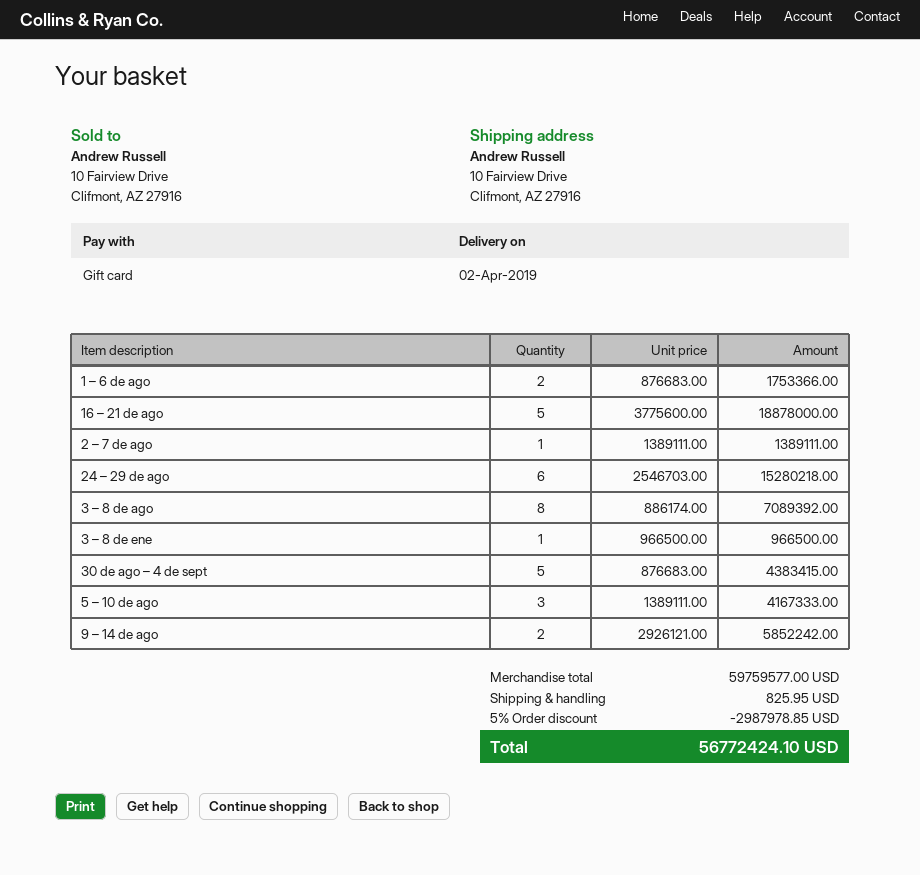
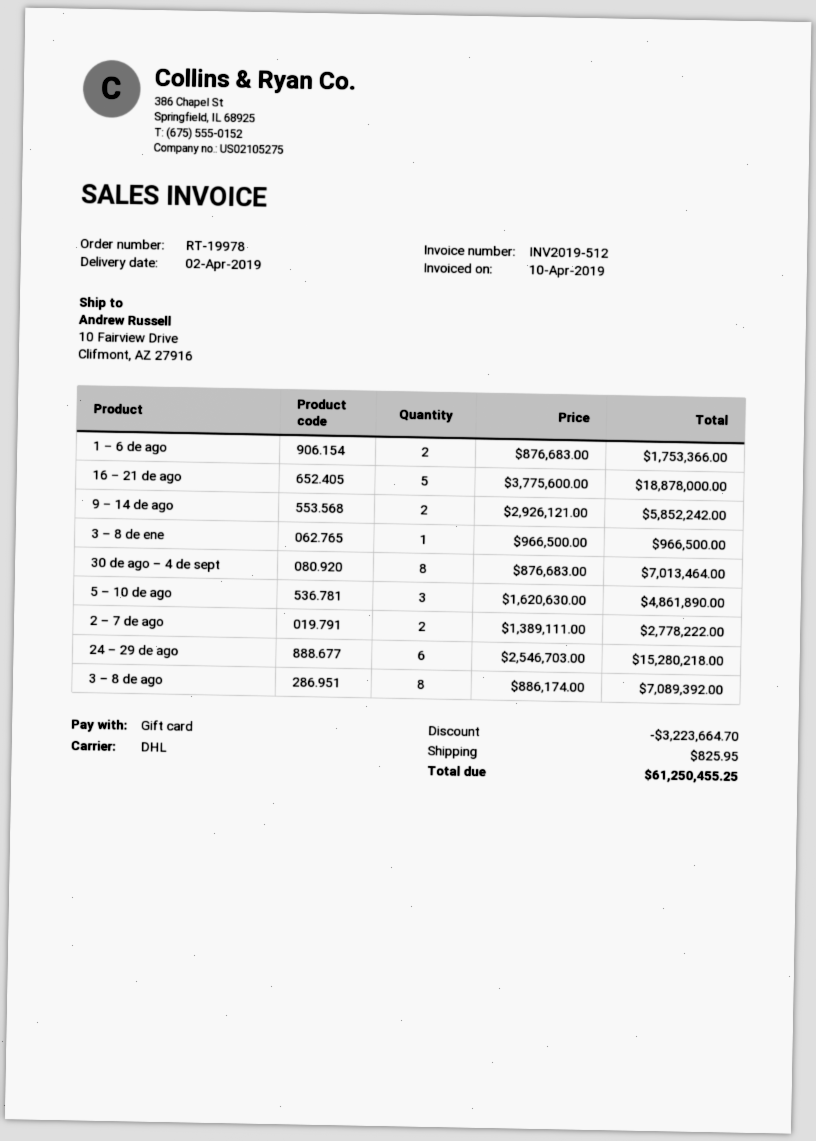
2 – 7 de ago: 1 x 1389111.00 = 1389111.00 -> 2 x 1389111.00 = 2778222.00
30 de ago – 4 de sept: 5 x 876683.00 = 4383415.00 -> 8 x 876683.00 = 7013464.00
5 – 10 de ago: 3 x 1389111.00 = 4167333.00 -> 3 x 1620630.00 = 4861890.00
discount: 2987978.85 -> 3223664.70
total: 56772424.10 -> 61250455.25

